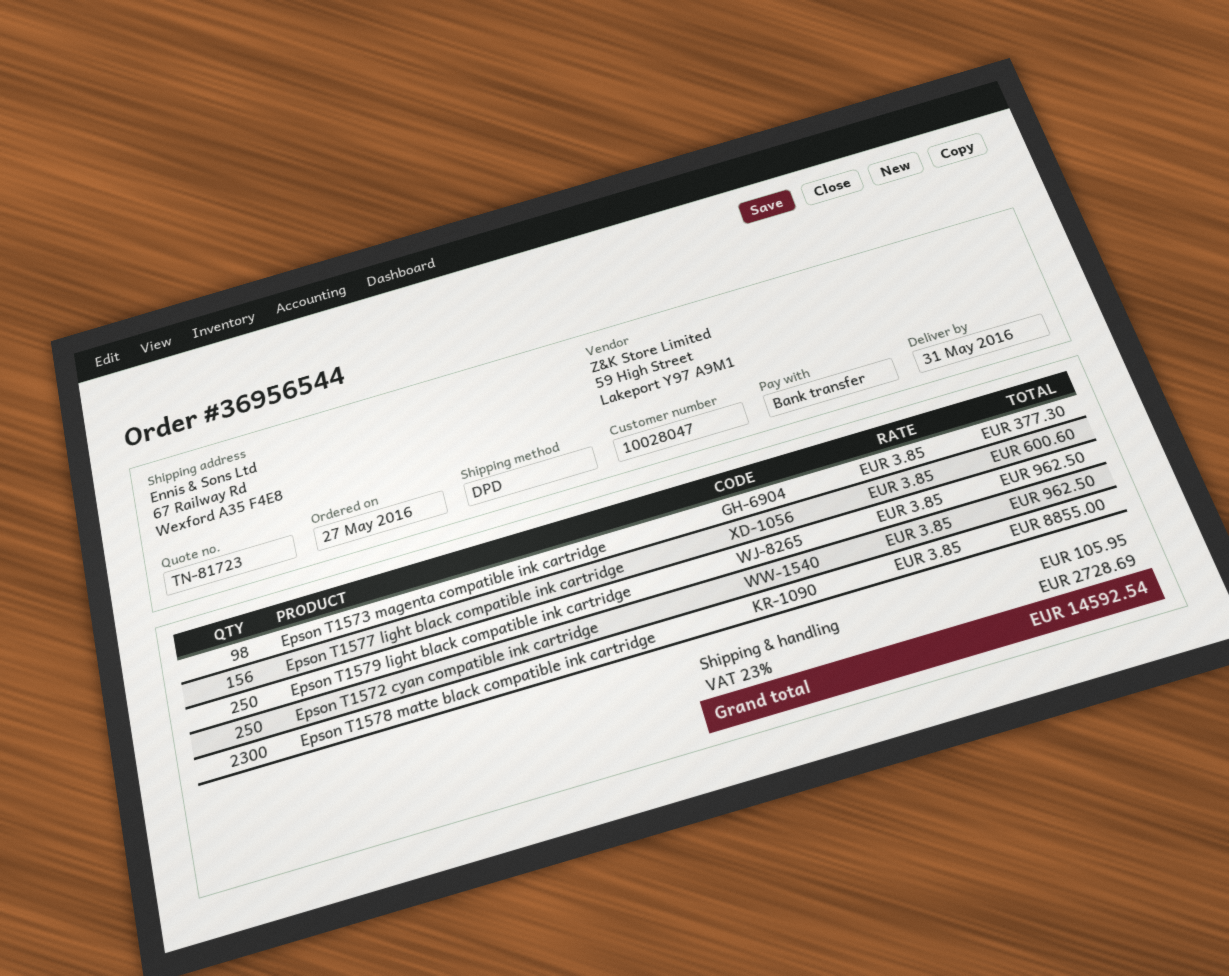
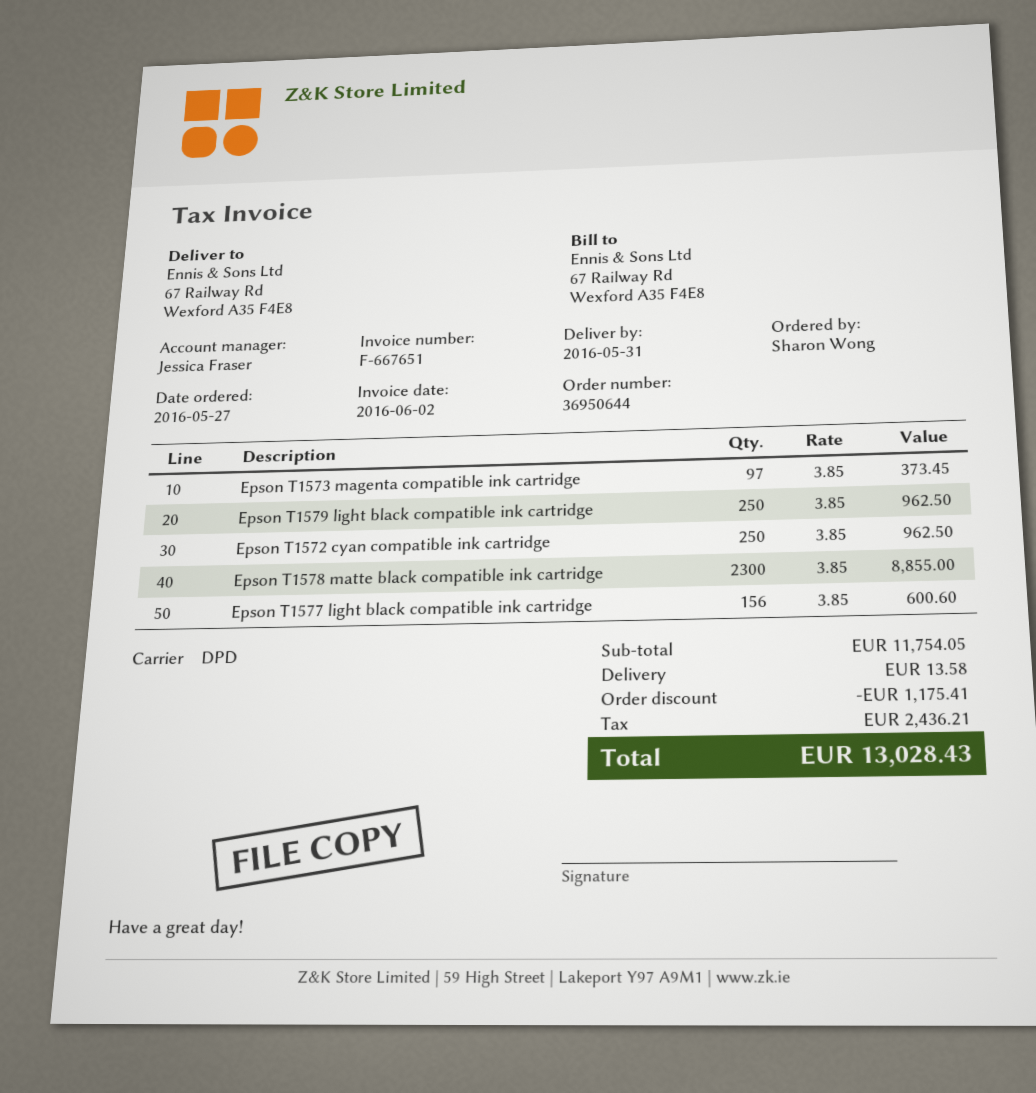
order number: 36956544 -> 36950644
Epson T1573 magenta compatible ink cartridge: 98 x 3.85 = 377.30 -> 97 x 3.85 = 373.45
discount: none -> 1175.41
shipping: 105.95 -> 13.58
tax: 2728.69 -> 2436.21
total: 14592.54 -> 13028.43

